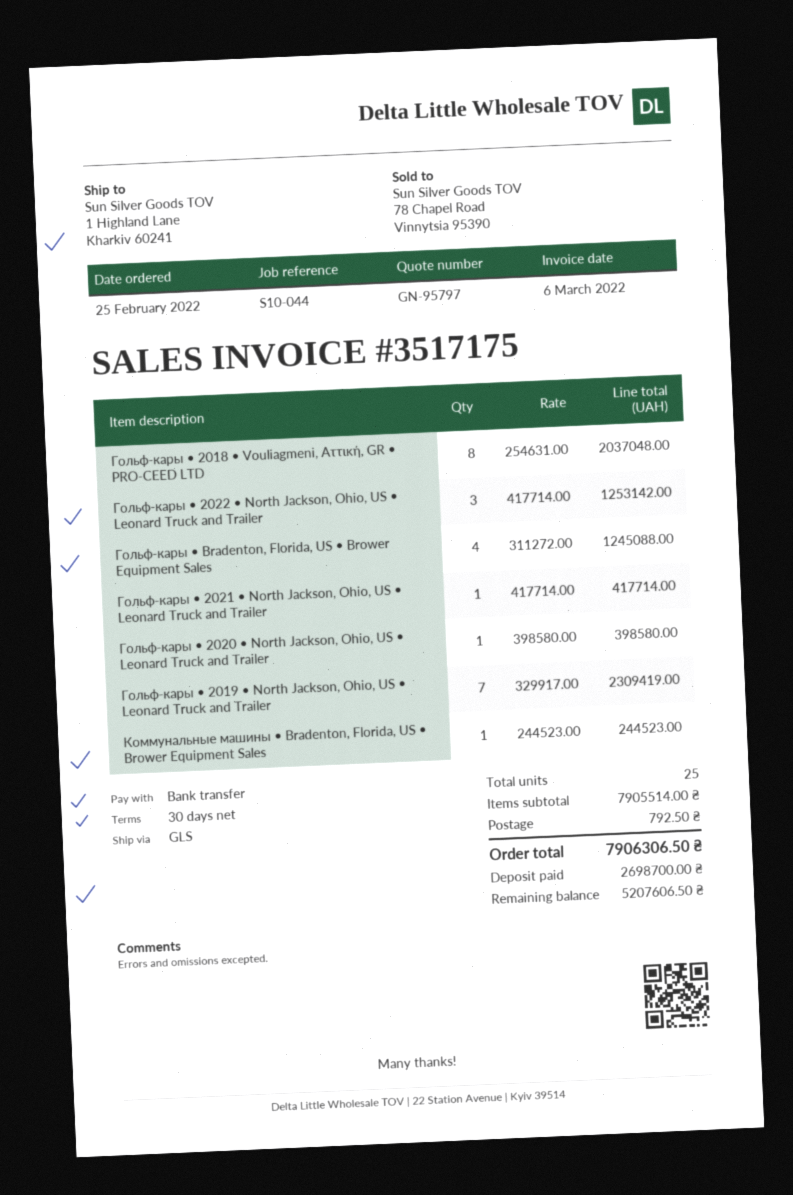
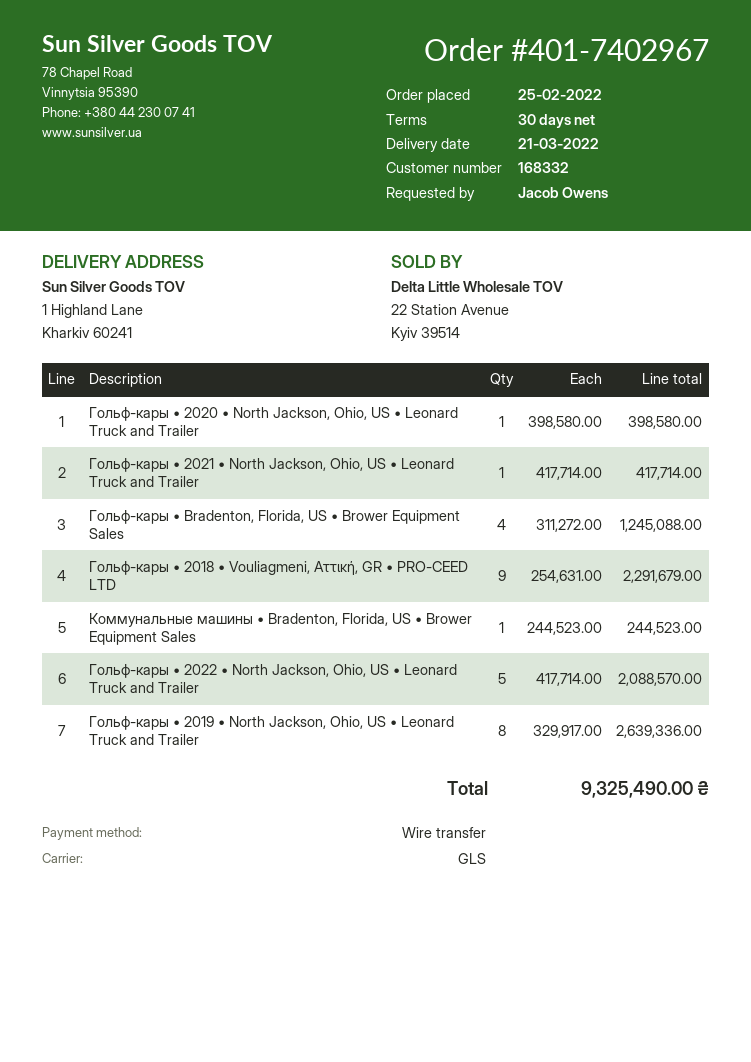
Гольф-кары • 2018 • Vouliagmeni, Αττική, GR • PRO-CEED LTD: 8 x 254631.00 = 2037048.00 -> 9 x 254631.00 = 2291679.00
Гольф-кары • 2022 • North Jackson, Ohio, US • Leonard Truck and Trailer: 3 x 417714.00 = 1253142.00 -> 5 x 417714.00 = 2088570.00
Гольф-кары • 2019 • North Jackson, Ohio, US • Leonard Truck and Trailer: 7 x 329917.00 = 2309419.00 -> 8 x 329917.00 = 2639336.00
shipping: 792.50 -> none
total: 7906306.50 -> 9325490.00

